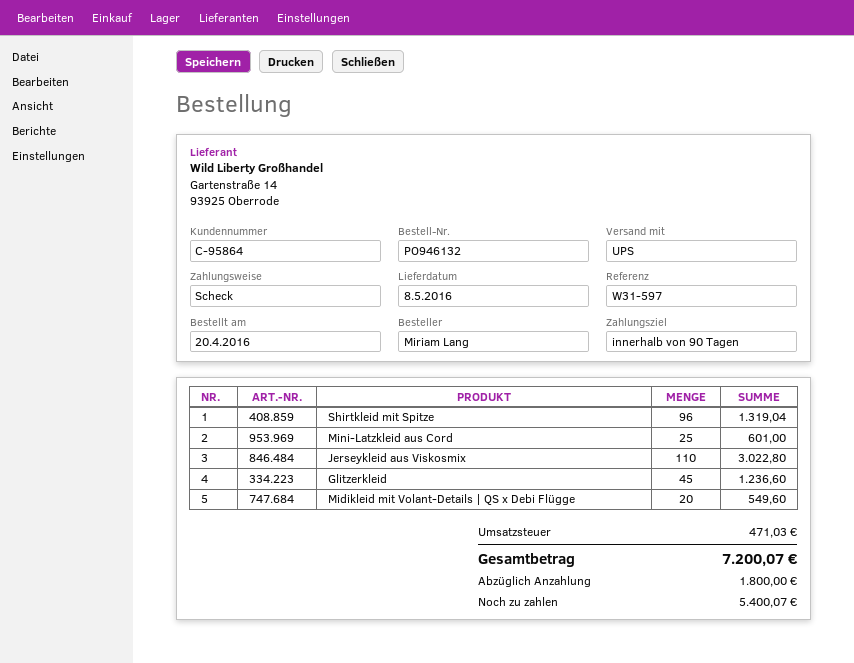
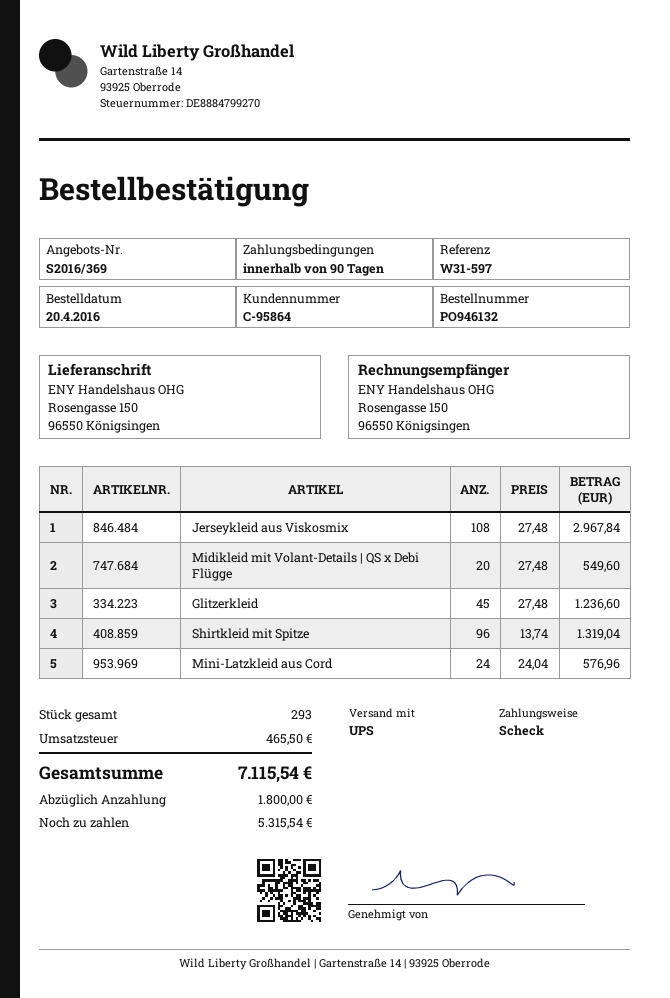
Mini-Latzkleid aus Cord: 25 for 601.00 -> 24 for 576.96
Jerseykleid aus Viskosmix: 110 for 3022.80 -> 108 for 2967.84
tax: 471.03 -> 465.50
total: 7200.07 -> 7115.54
balance: 5400.07 -> 5315.54

